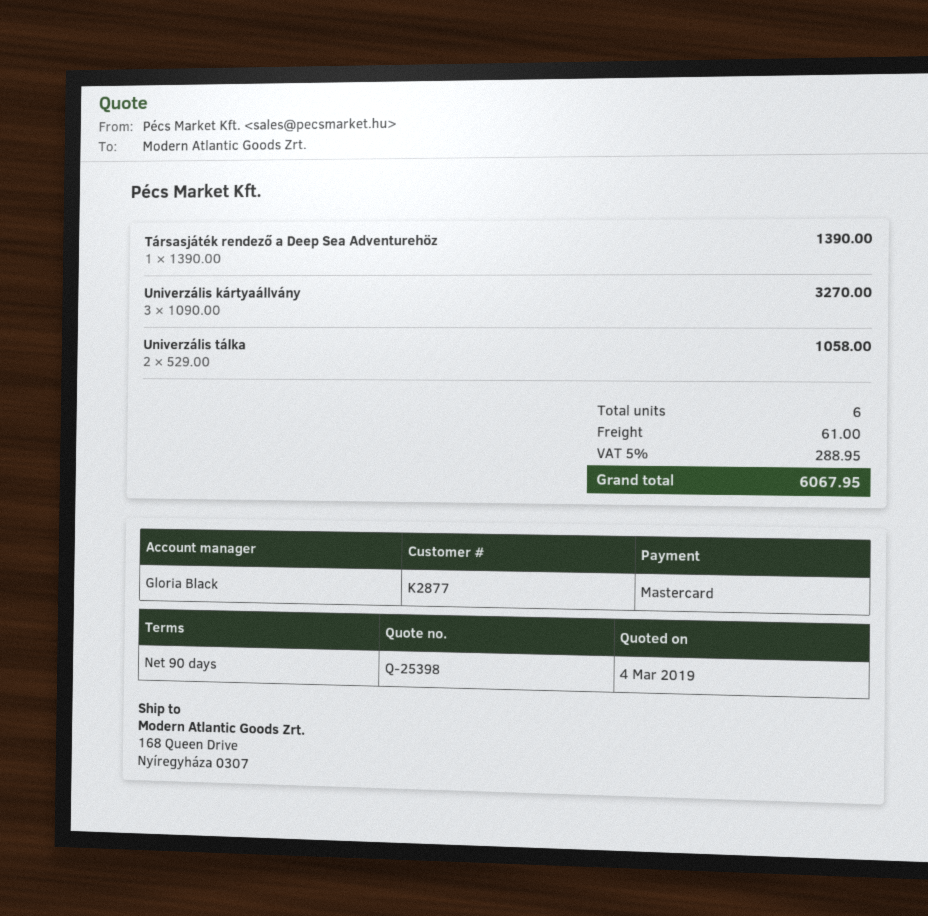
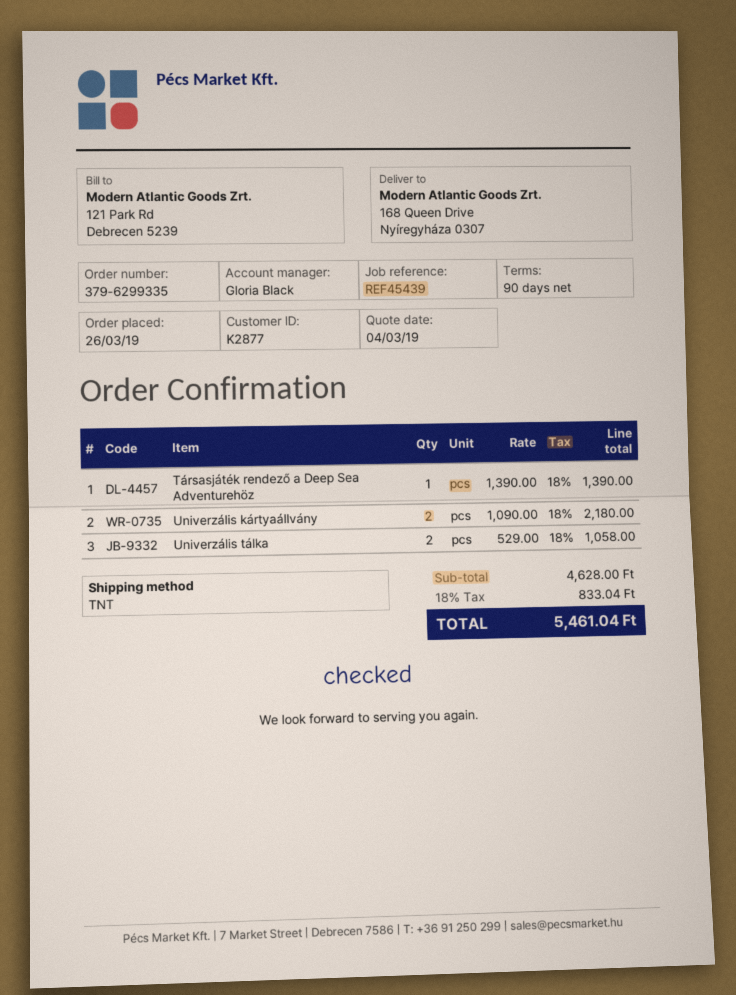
Univerzális kártyaállvány: 3 x 1090.00 = 3270.00 -> 2 x 1090.00 = 2180.00
shipping: 61.00 -> none
tax: 5% = 288.95 -> 18% = 833.04
total: 6067.95 -> 5461.04

